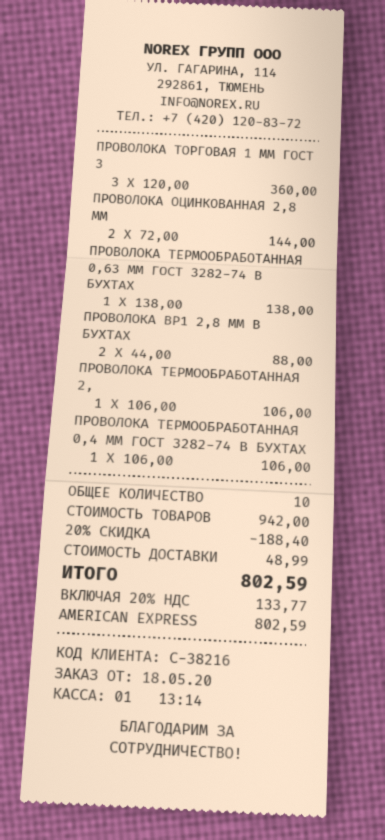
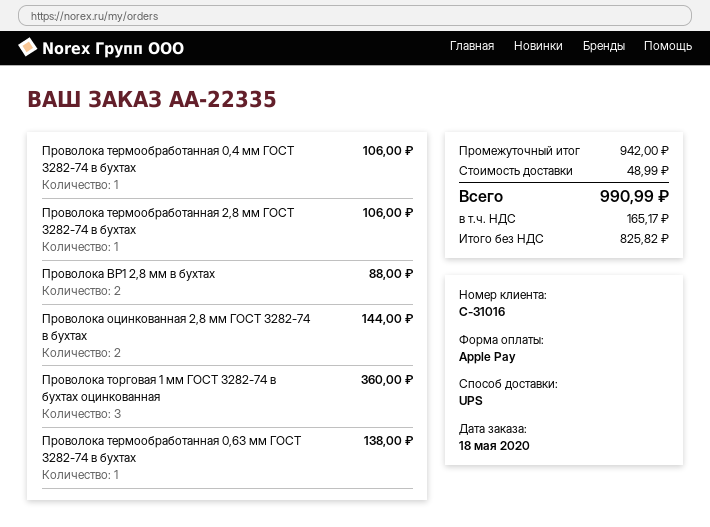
customer number: C-38216 -> C-31016
payment method: American Express -> Apple Pay
discount: 20% = 188.40 -> none
tax: 133.77 -> 165.17
total: 802.59 -> 990.99

